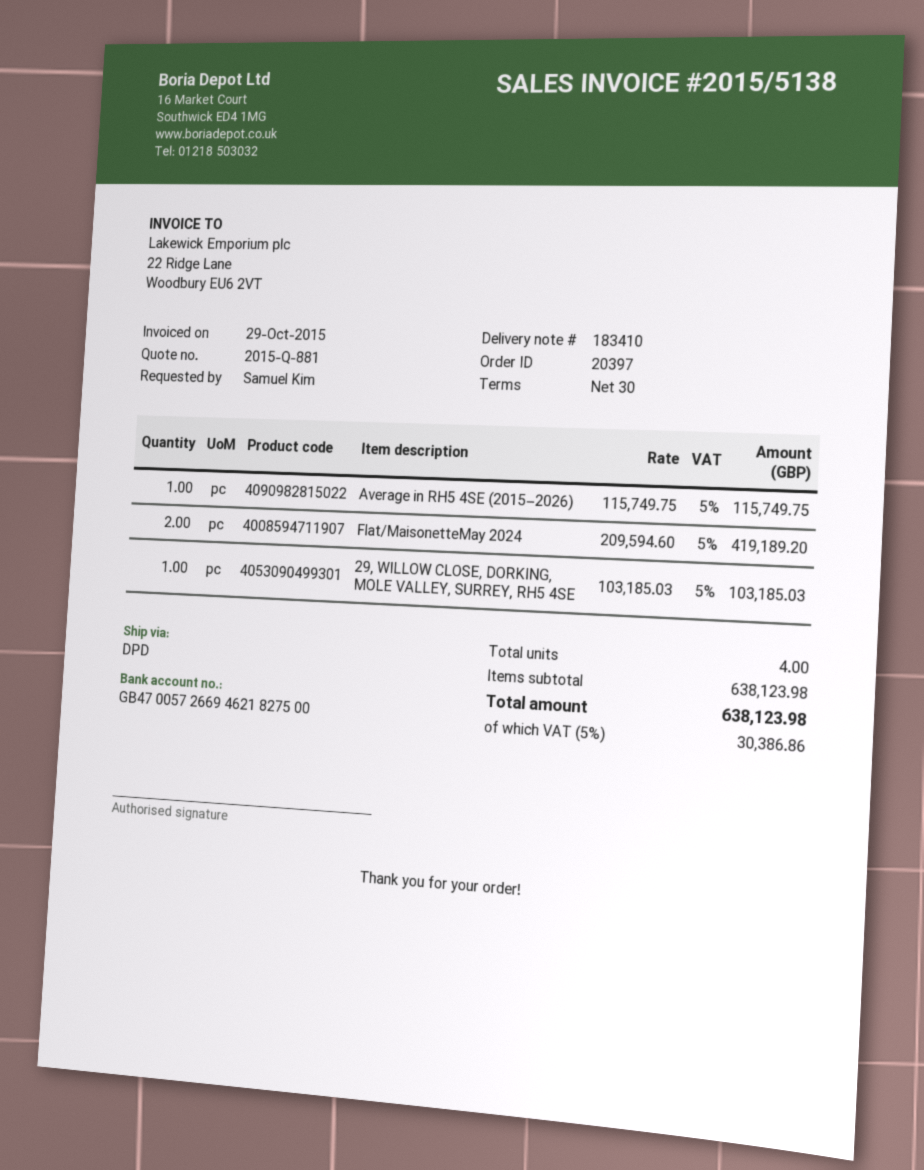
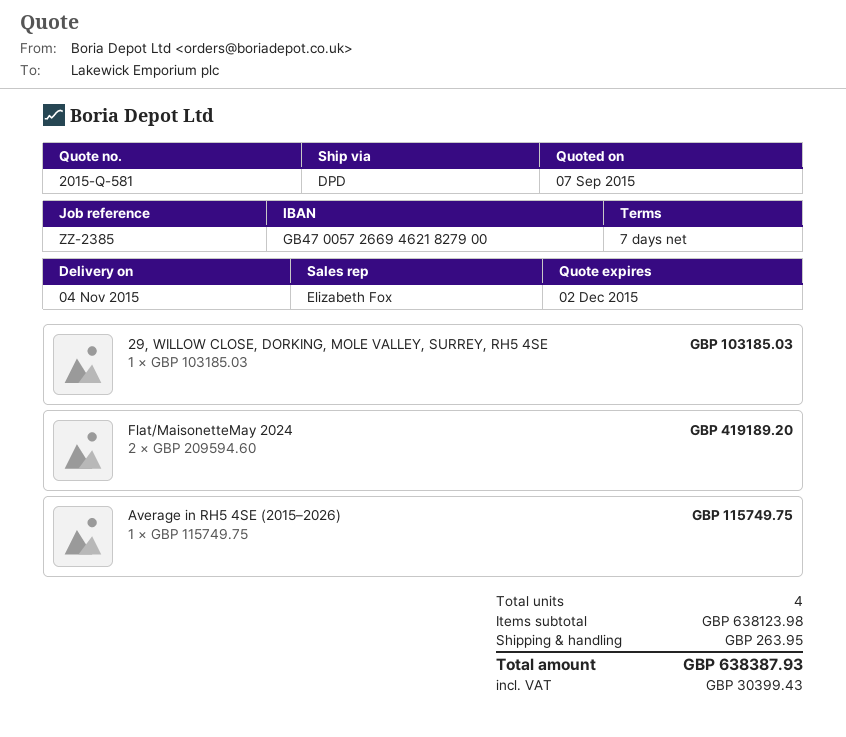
quote number: 2015-Q-881 -> 2015-Q-581
payment terms: 30 days -> 7 days
bank account: GB47005726694621827500 -> GB47005726694621827900
shipping: none -> 263.95
tax: 30386.86 -> 30399.43
total: 638123.98 -> 638387.93

